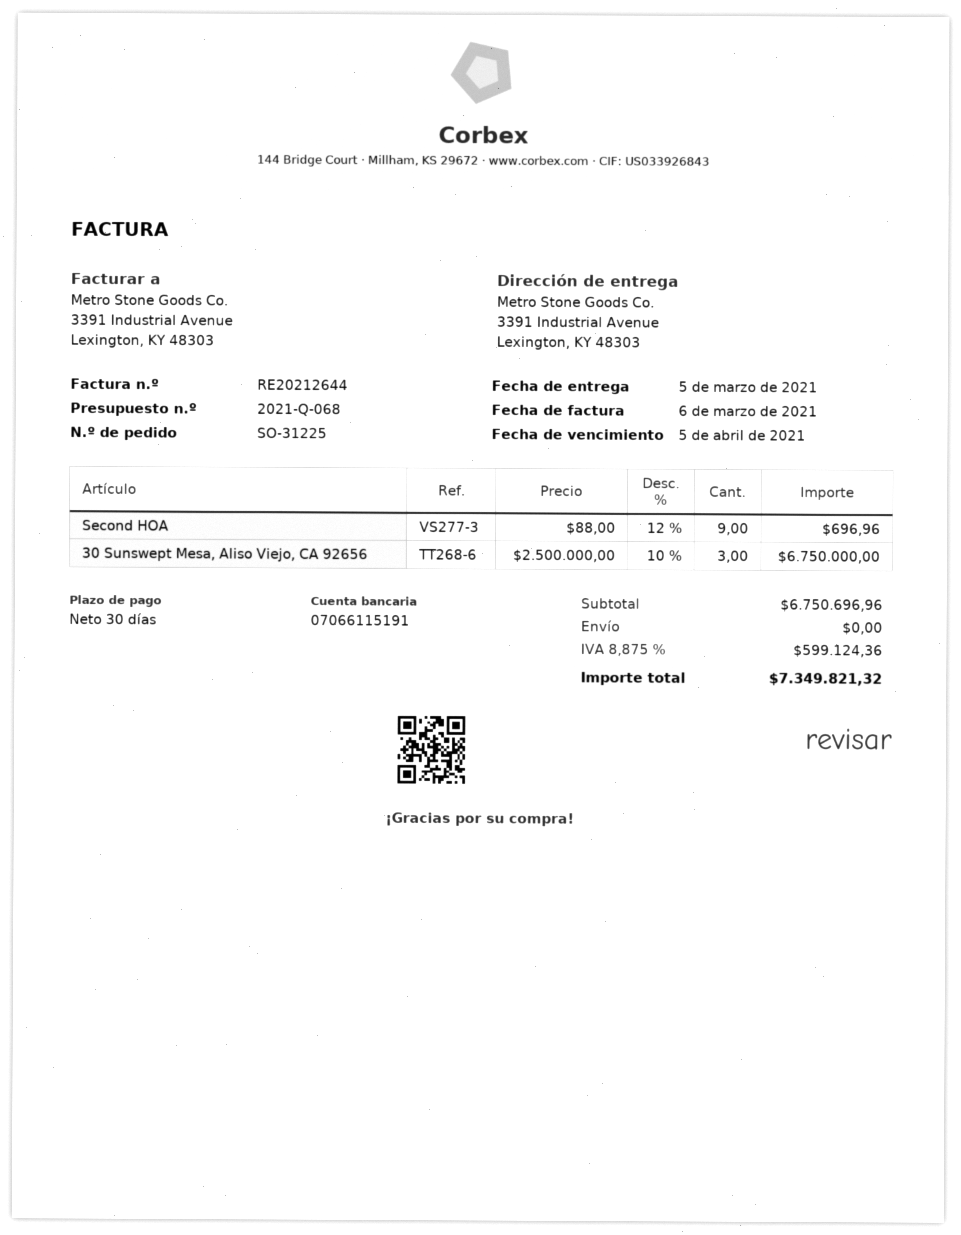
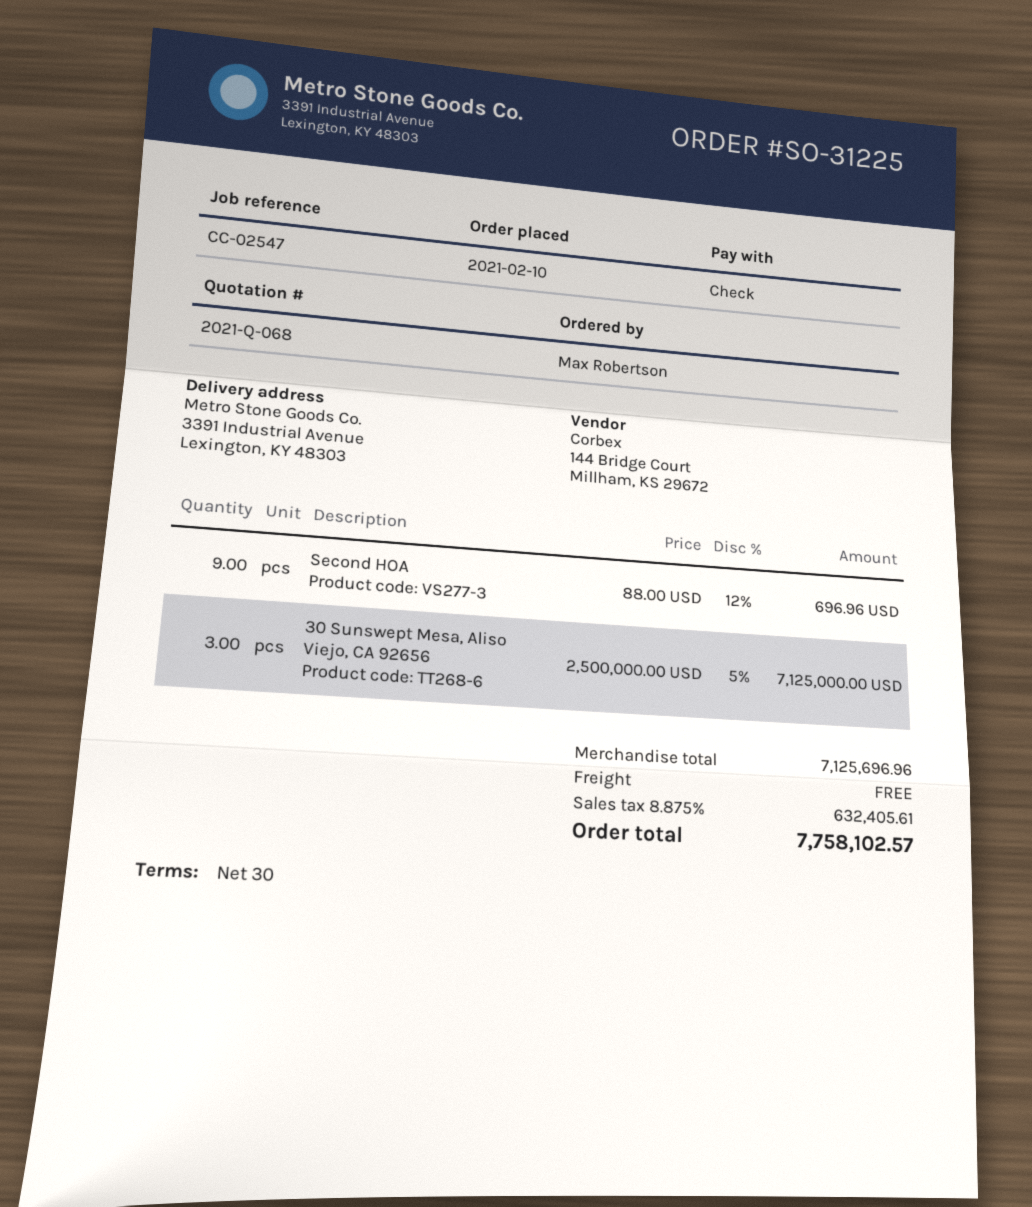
30 Sunswept Mesa, Aliso Viejo, CA 92656: 3 x 2500000.00 - 10% = 6750000.00 -> 3 x 2500000.00 - 5% = 7125000.00
subtotal: 6750696.96 -> 7125696.96
tax: 8.875% = 599124.36 -> 8.875% = 632405.61
total: 7349821.32 -> 7758102.57

